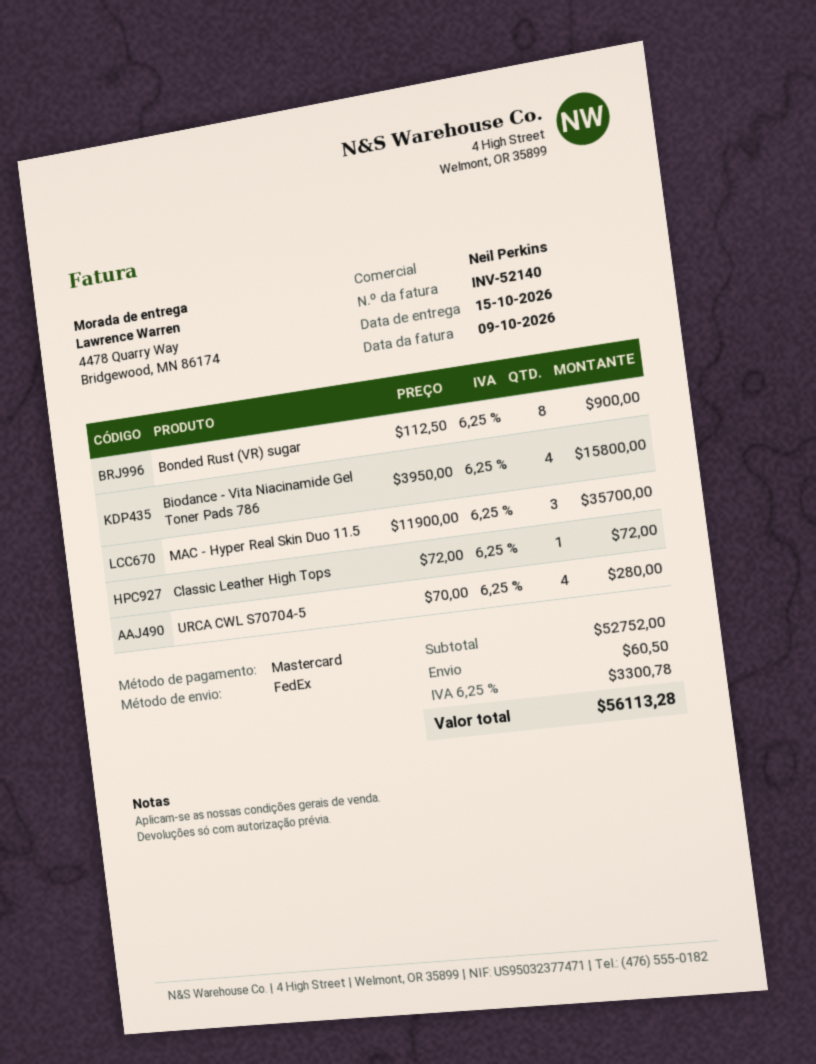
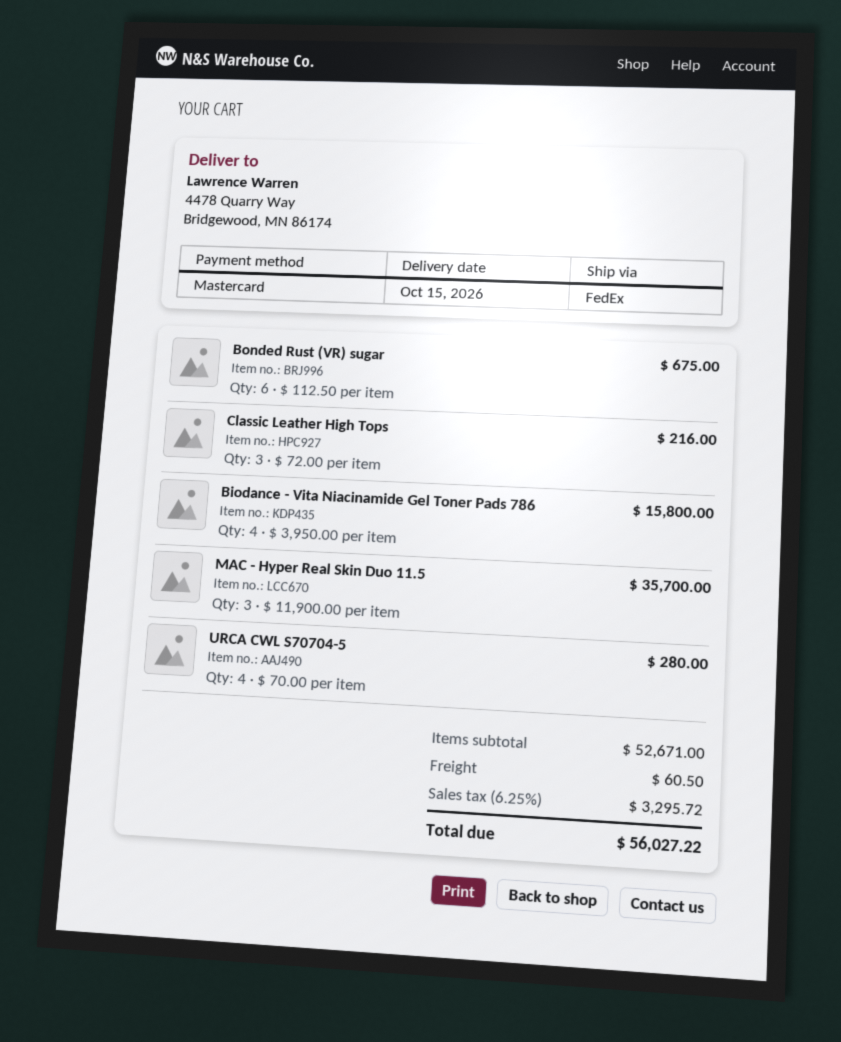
Bonded Rust (VR) sugar: 8 x 112.50 = 900.00 -> 6 x 112.50 = 675.00
Classic Leather High Tops: 1 x 72.00 = 72.00 -> 3 x 72.00 = 216.00
subtotal: 52752.00 -> 52671.00
tax: 6.25% = 3300.78 -> 6.25% = 3295.72
total: 56113.28 -> 56027.22

